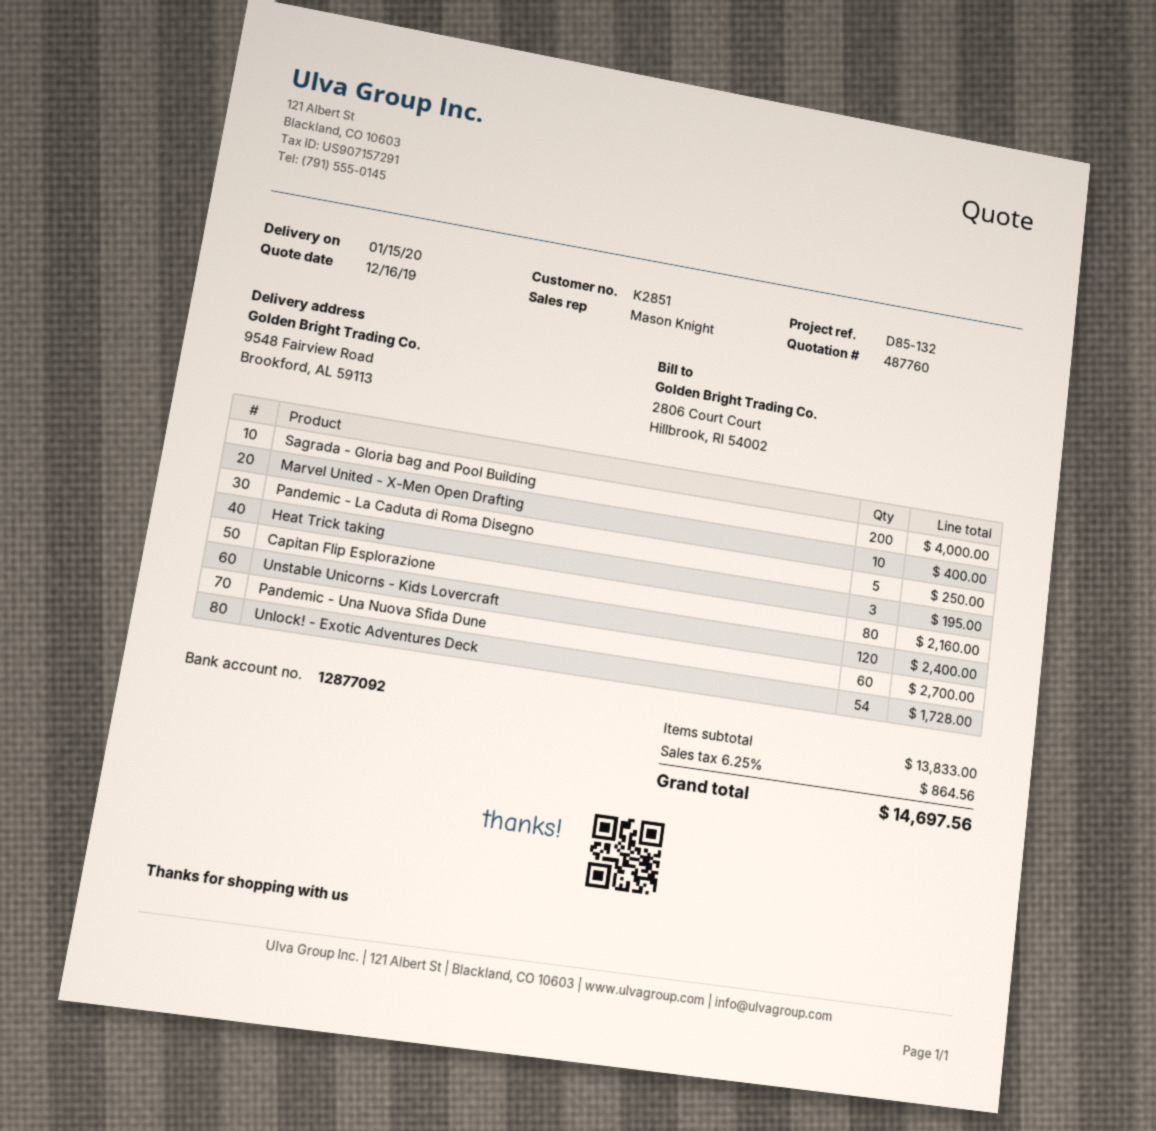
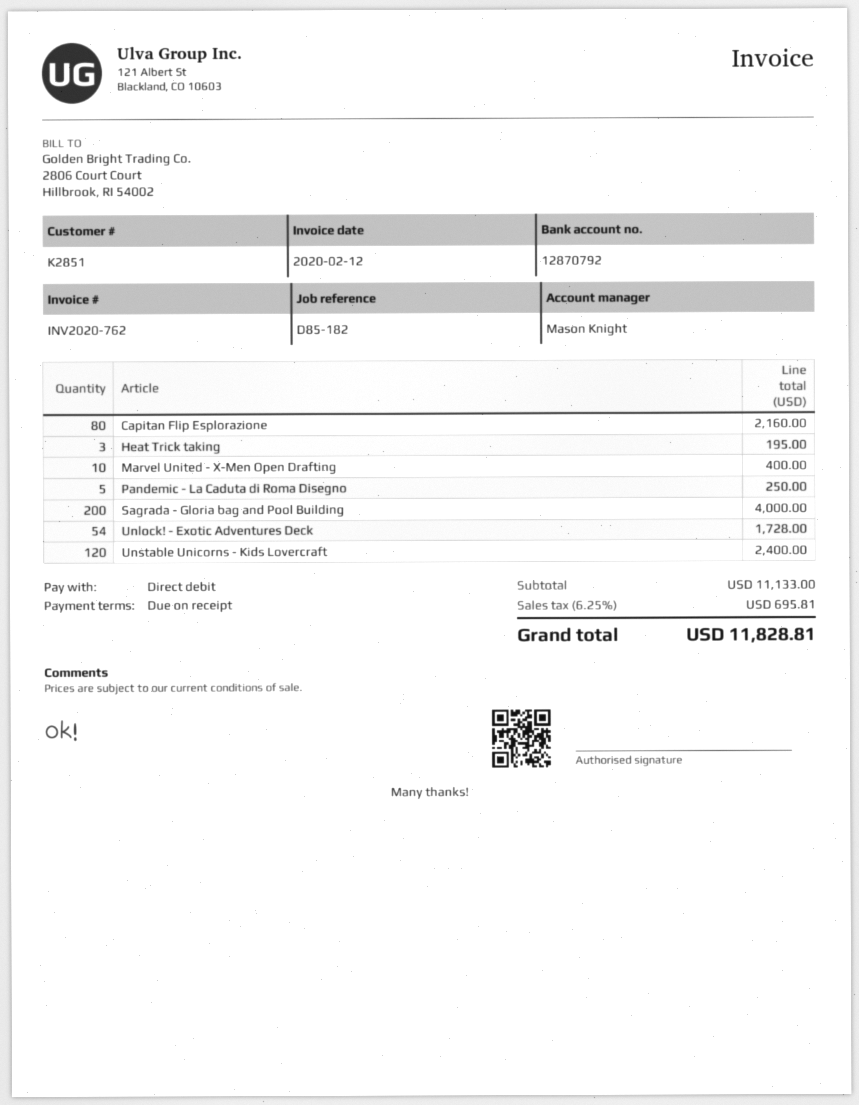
reference: D85-132 -> D85-182
bank account: 12877092 -> 12870792
Pandemic - Una Nuova Sfida Dune: 60 for 2700.00 -> none
subtotal: 13833.00 -> 11133.00
tax: 6.25% = 864.56 -> 6.25% = 695.81
total: 14697.56 -> 11828.81

